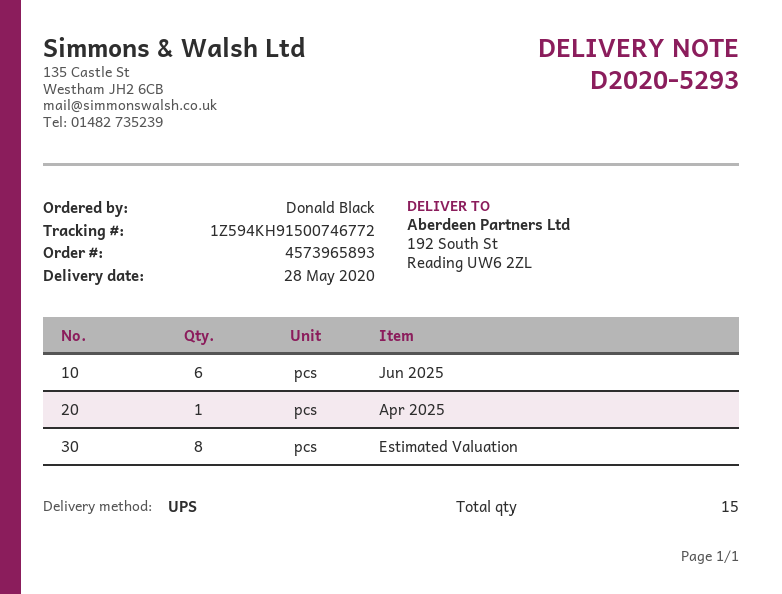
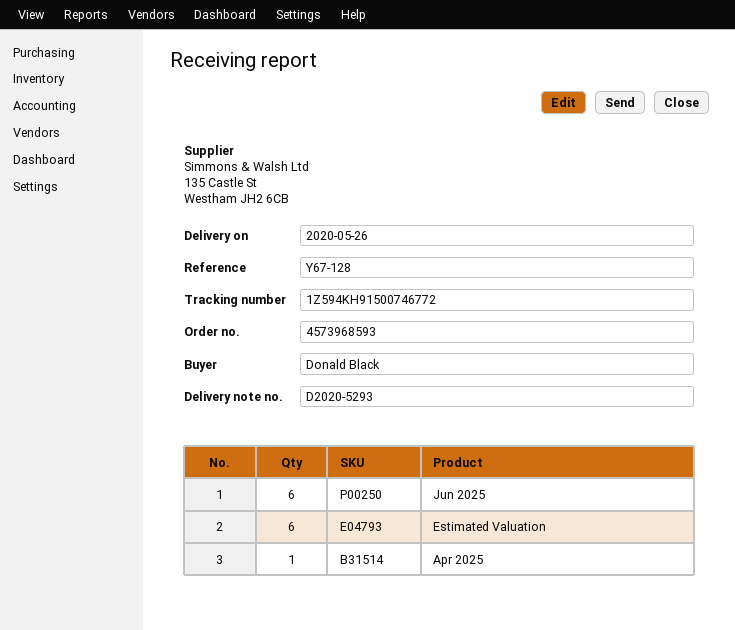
order number: 4573965893 -> 4573968593
delivery date: 2020-05-28 -> 2020-05-26
Estimated Valuation: 8 -> 6

